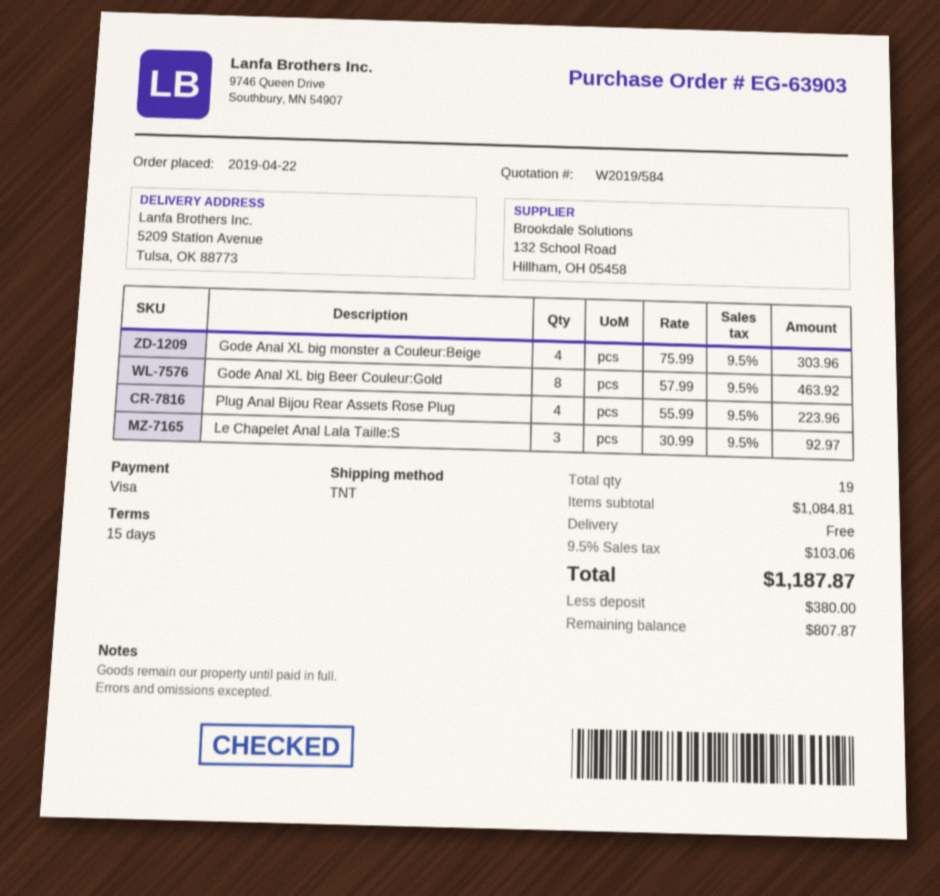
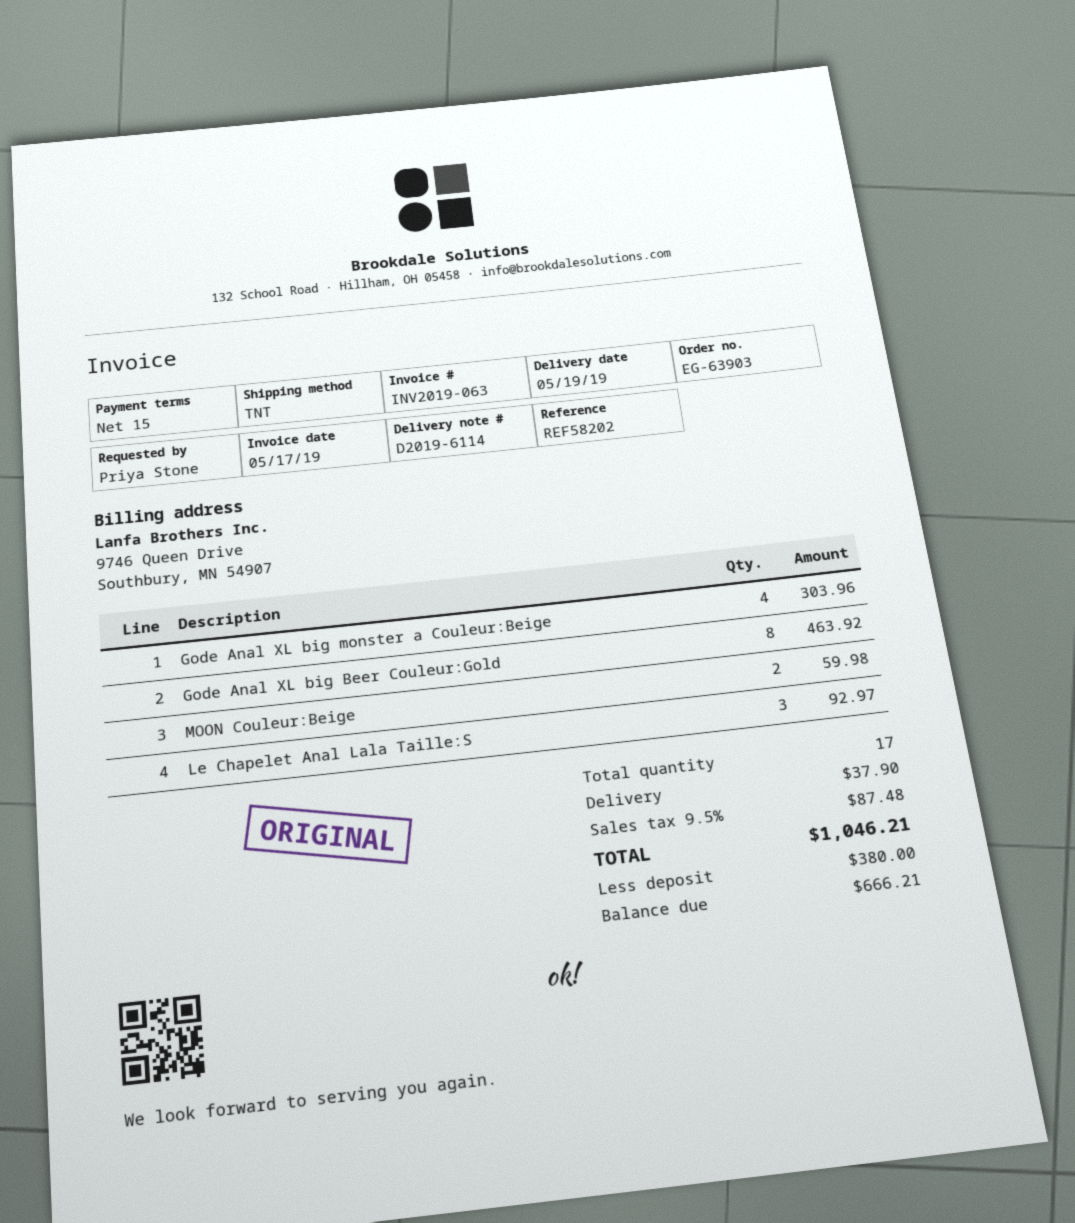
Plug Anal Bijou Rear Assets Rose Plug: 4 for 223.96 -> none
MOON Couleur:Beige: none -> 2 for 59.98
total quantity: 19 -> 17
shipping: 0.00 -> 37.90
tax: 9.5% = 103.06 -> 9.5% = 87.48
total: 1187.87 -> 1046.21
balance: 807.87 -> 666.21

